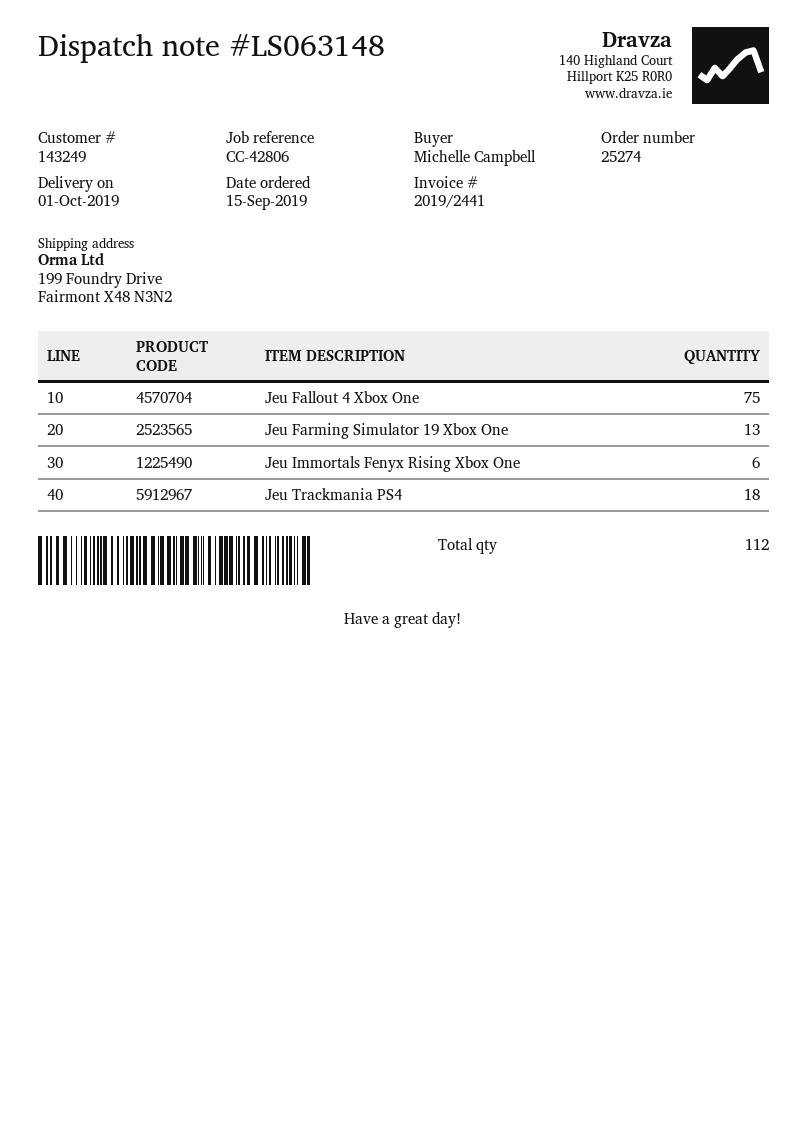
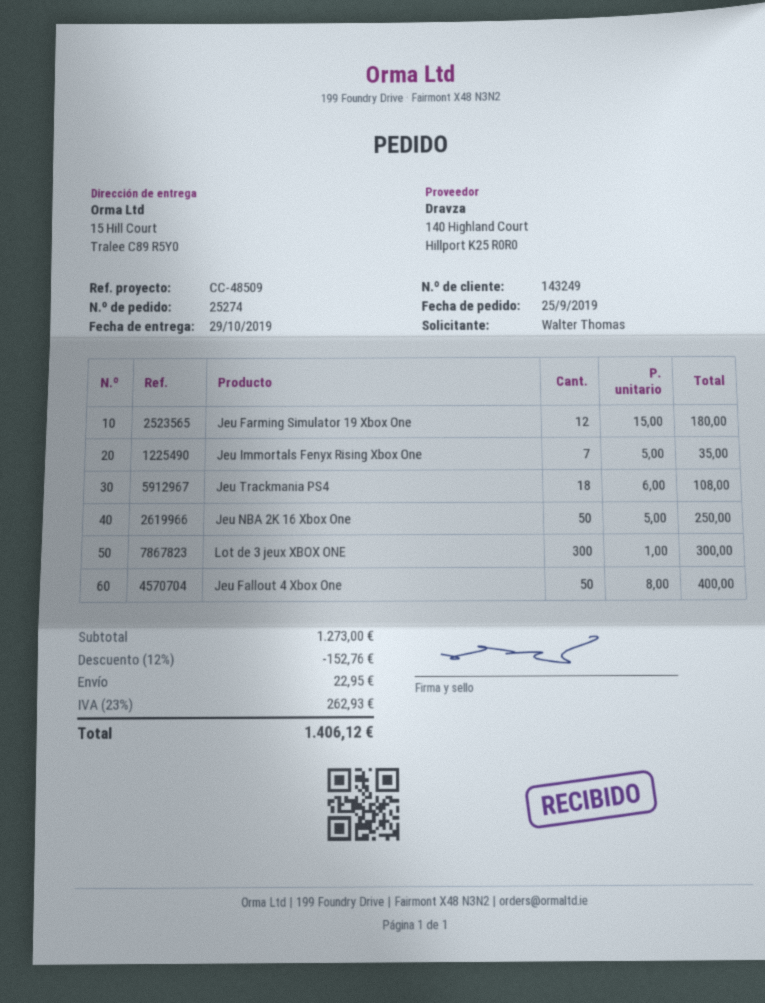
order date: 2019-09-15 -> 2019-09-25
delivery date: 2019-10-01 -> 2019-10-29
reference: CC-42806 -> CC-48509
ordered by: Michelle Campbell -> Walter Thomas
ship to: 199 Foundry Drive, Fairmont X48 N3N2 -> 15 Hill Court, Tralee C89 R5Y0
Jeu Fallout 4 Xbox One: 75 -> 50
Jeu Farming Simulator 19 Xbox One: 13 -> 12
Jeu Immortals Fenyx Rising Xbox One: 6 -> 7
Jeu NBA 2K 16 Xbox One: none -> 50
Lot de 3 jeux XBOX ONE: none -> 300

